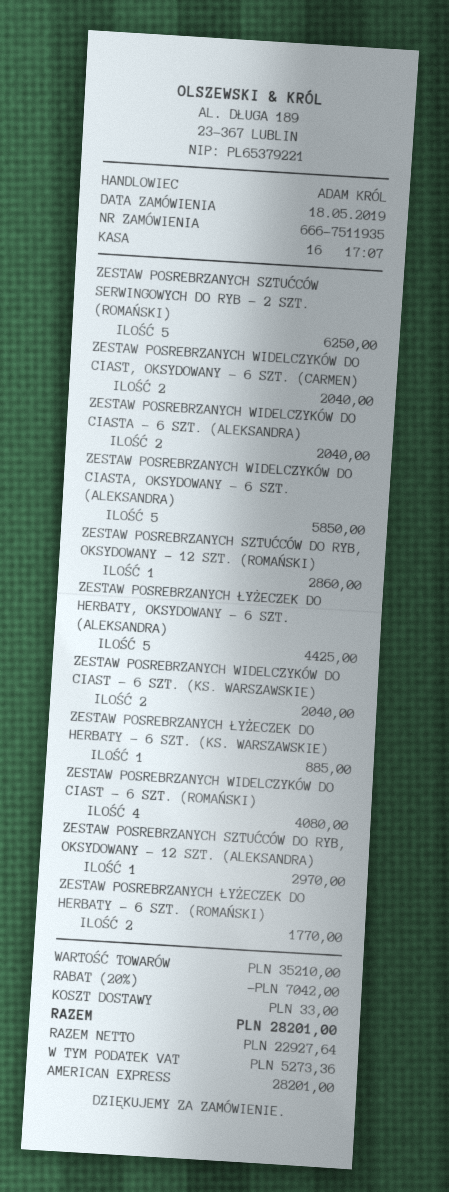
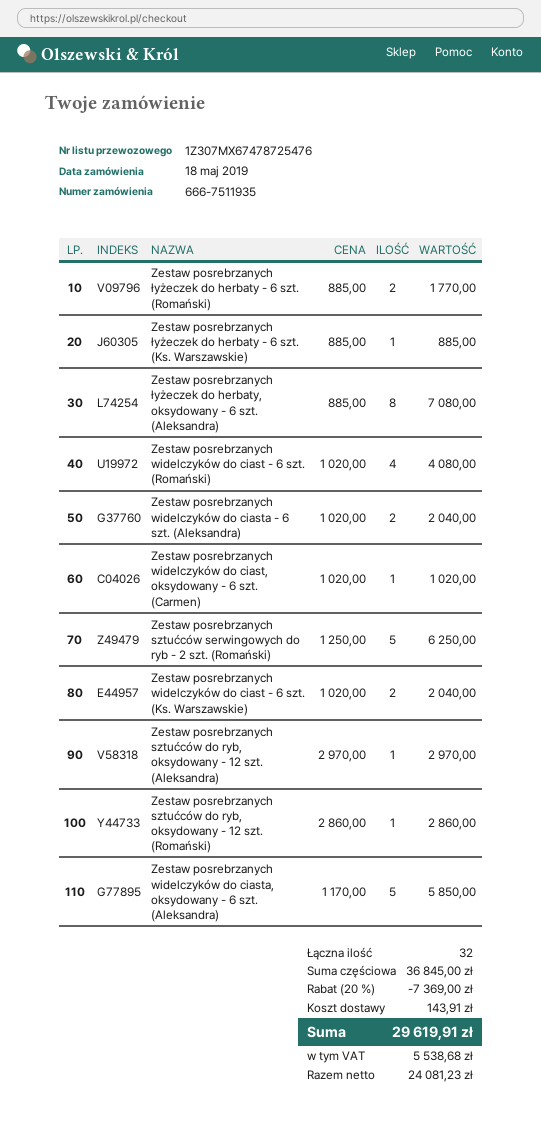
ZESTAW POSREBRZANYCH WIDELCZYKÓW DO CIAST, OKSYDOWANY - 6 SZT. (CARMEN): 2 for 2040.00 -> 1 for 1020.00
ZESTAW POSREBRZANYCH ŁYŻECZEK DO HERBATY, OKSYDOWANY - 6 SZT. (ALEKSANDRA): 5 for 4425.00 -> 8 for 7080.00
subtotal: 35210.00 -> 36845.00
discount: 20% = 7042.00 -> 20% = 7369.00
shipping: 33.00 -> 143.91
net: 22927.64 -> 24081.23
tax: 5273.36 -> 5538.68
total: 28201.00 -> 29619.91

